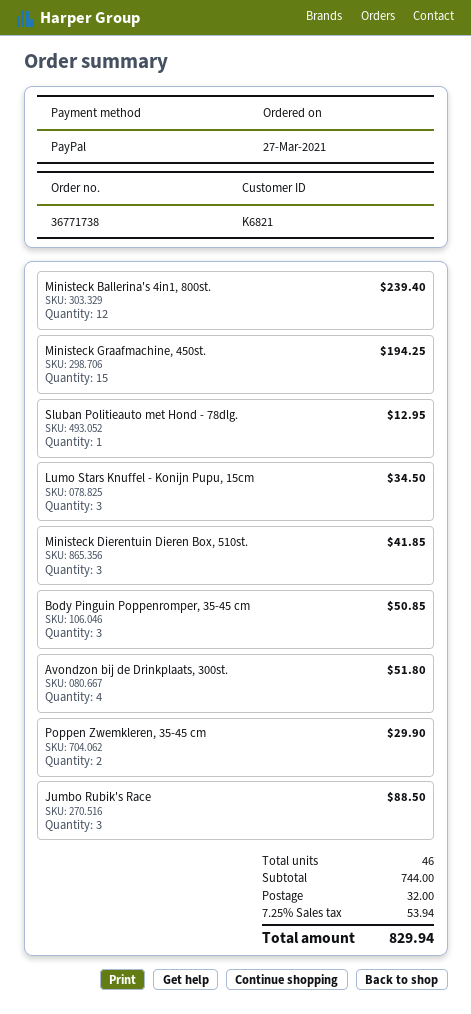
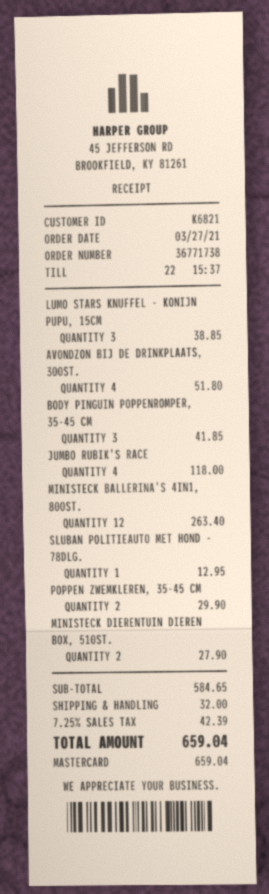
payment method: PayPal -> Mastercard
Ministeck Ballerina's 4in1, 800st.: 12 for 239.40 -> 12 for 263.40
Ministeck Graafmachine, 450st.: 15 for 194.25 -> none
Lumo Stars Knuffel - Konijn Pupu, 15cm: 3 for 34.50 -> 3 for 38.85
Ministeck Dierentuin Dieren Box, 510st.: 3 for 41.85 -> 2 for 27.90
Body Pinguin Poppenromper, 35-45 cm: 3 for 50.85 -> 3 for 41.85
Jumbo Rubik's Race: 3 for 88.50 -> 4 for 118.00
subtotal: 744.00 -> 584.65
tax: 7.25% = 53.94 -> 7.25% = 42.39
total: 829.94 -> 659.04

